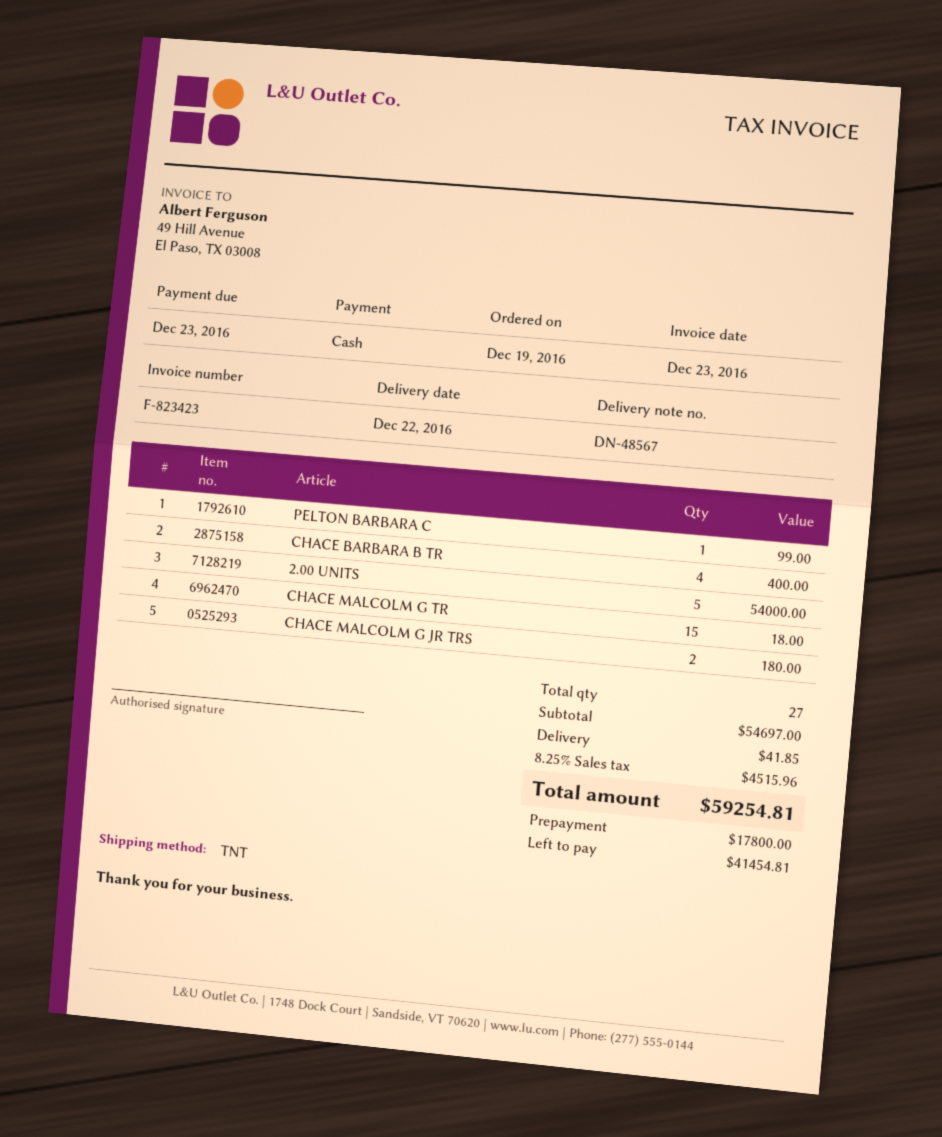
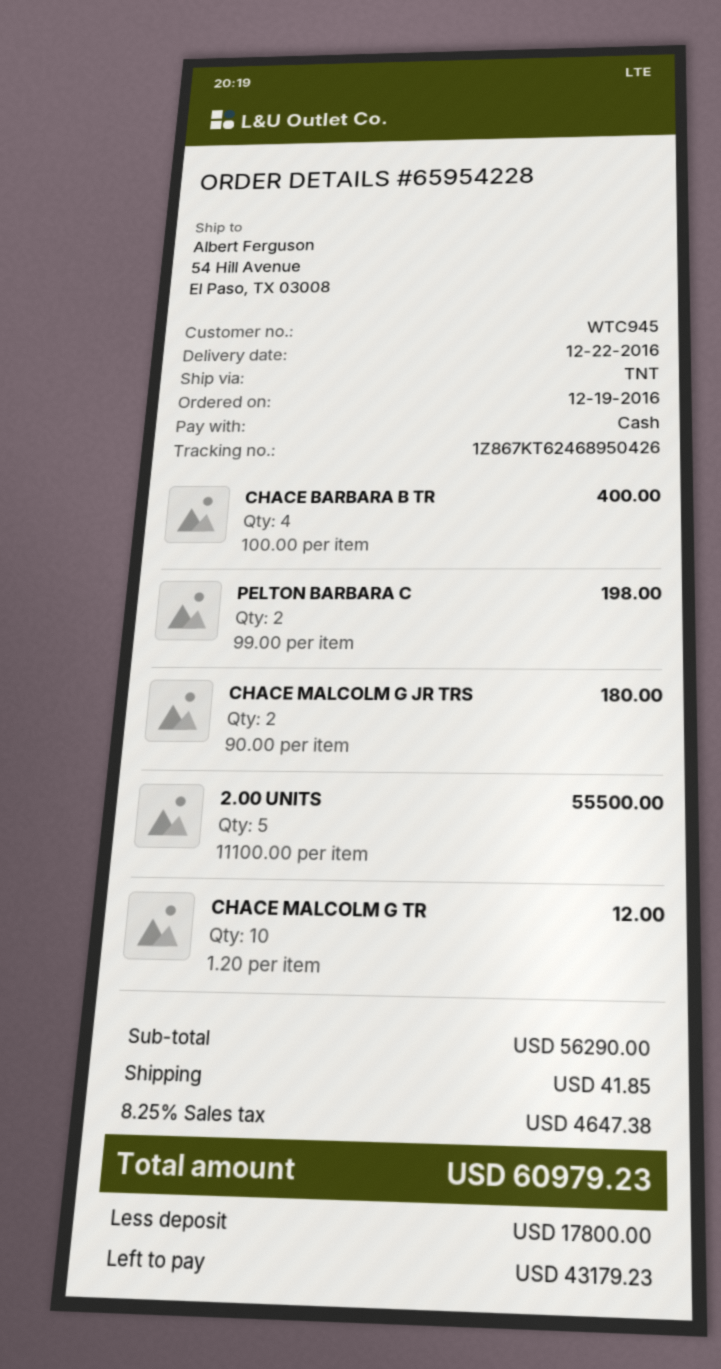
PELTON BARBARA C: 1 for 99.00 -> 2 for 198.00
2.00 UNITS: 5 for 54000.00 -> 5 for 55500.00
CHACE MALCOLM G TR: 15 for 18.00 -> 10 for 12.00
subtotal: 54697.00 -> 56290.00
tax: 8.25% = 4515.96 -> 8.25% = 4647.38
total: 59254.81 -> 60979.23
balance: 41454.81 -> 43179.23

